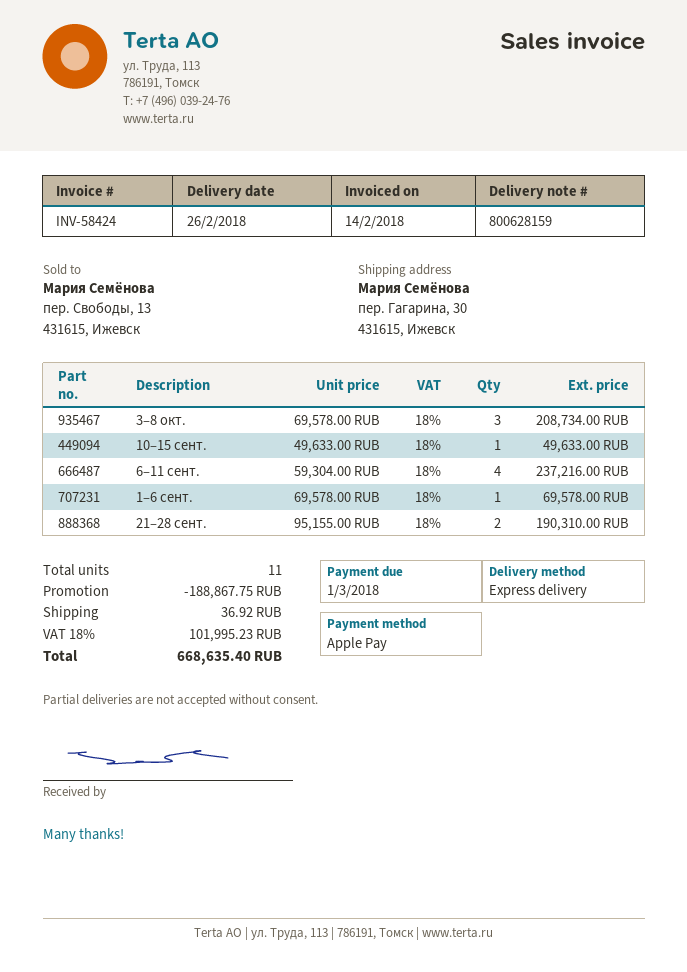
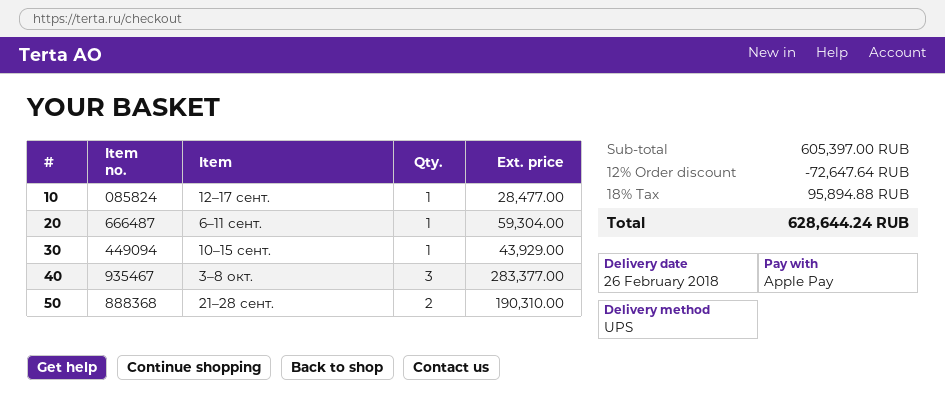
shipping method: express -> UPS
3–8 окт.: 3 for 208734.00 -> 3 for 283377.00
10–15 сент.: 1 for 49633.00 -> 1 for 43929.00
6–11 сент.: 4 for 237216.00 -> 1 for 59304.00
1–6 сент.: 1 for 69578.00 -> none
12–17 сент.: none -> 1 for 28477.00
discount: 188867.75 -> 72647.64
shipping: 36.92 -> none
tax: 18% = 101995.23 -> 18% = 95894.88
total: 668635.40 -> 628644.24

